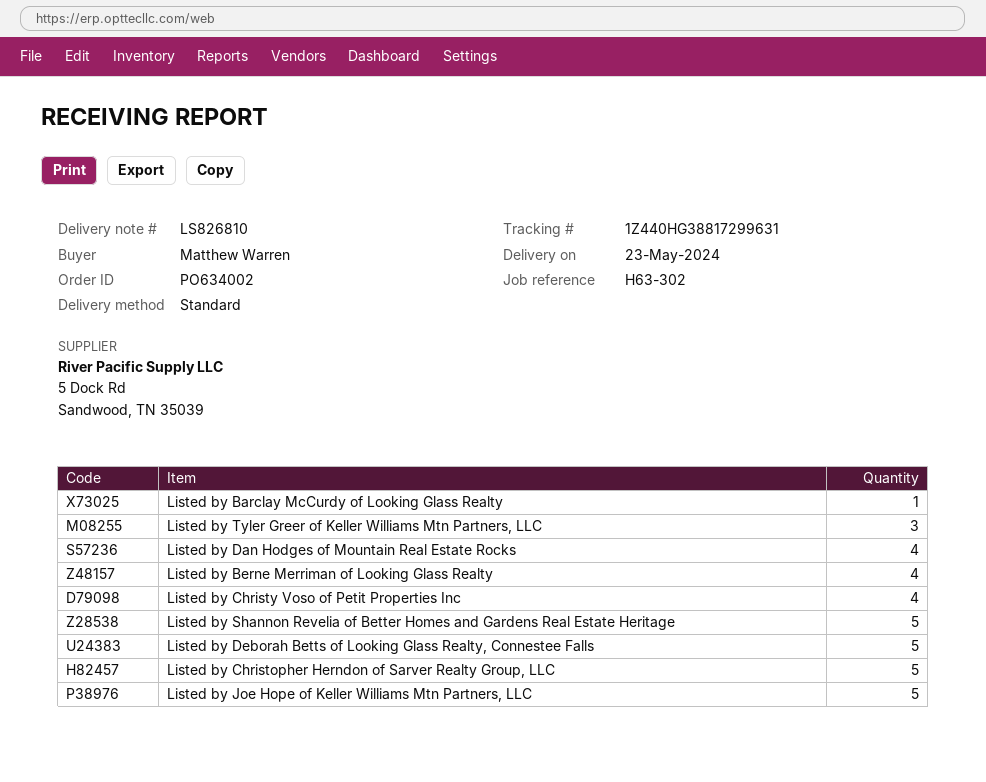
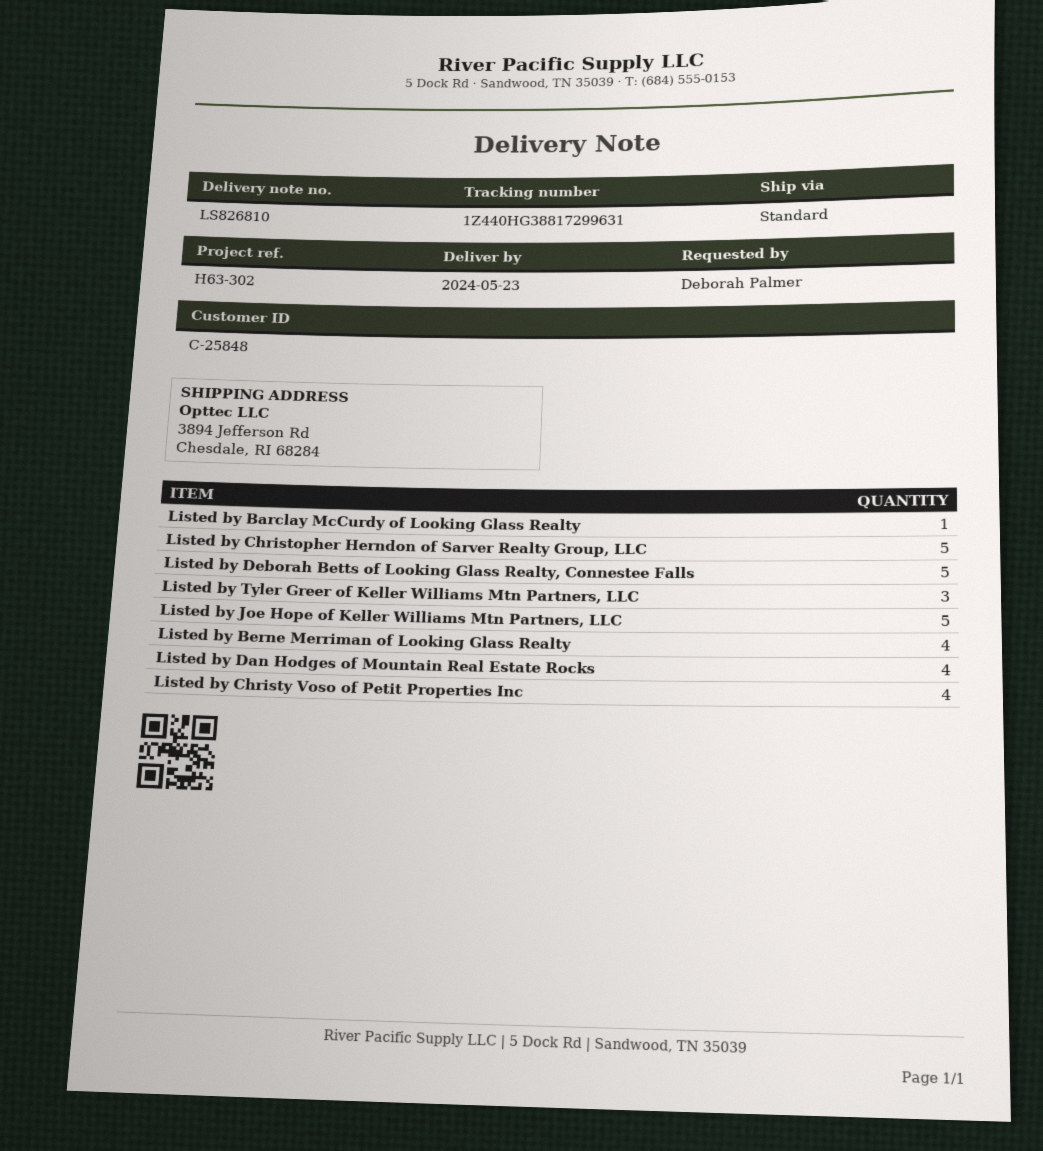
ordered by: Matthew Warren -> Deborah Palmer
Listed by Shannon Revelia of Better Homes and Gardens Real Estate Heritage: 5 -> none

